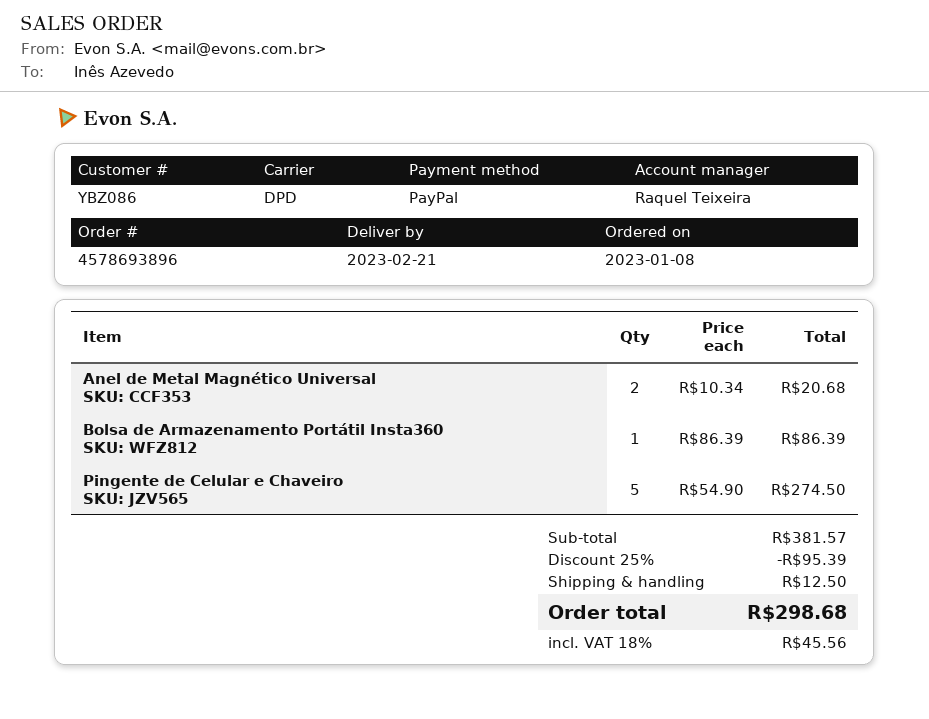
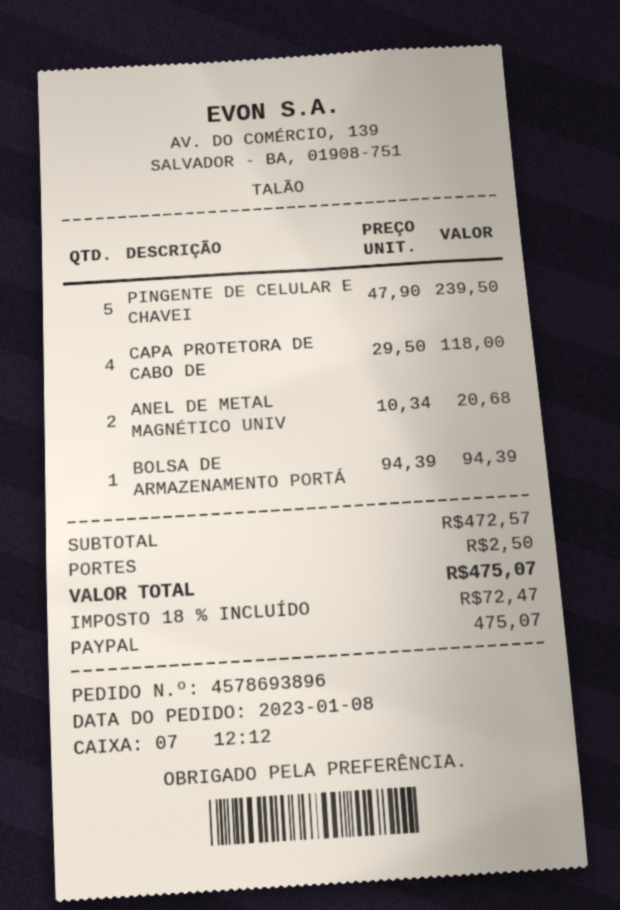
Bolsa de Armazenamento Portátil Insta360: 1 x 86.39 = 86.39 -> 1 x 94.39 = 94.39
Pingente de Celular e Chaveiro: 5 x 54.90 = 274.50 -> 5 x 47.90 = 239.50
CAPA PROTETORA DE CABO DE: none -> 4 x 29.50 = 118.00
subtotal: 381.57 -> 472.57
discount: 25% = 95.39 -> none
shipping: 12.50 -> 2.50
tax: 18% = 45.56 -> 18% = 72.47
total: 298.68 -> 475.07

